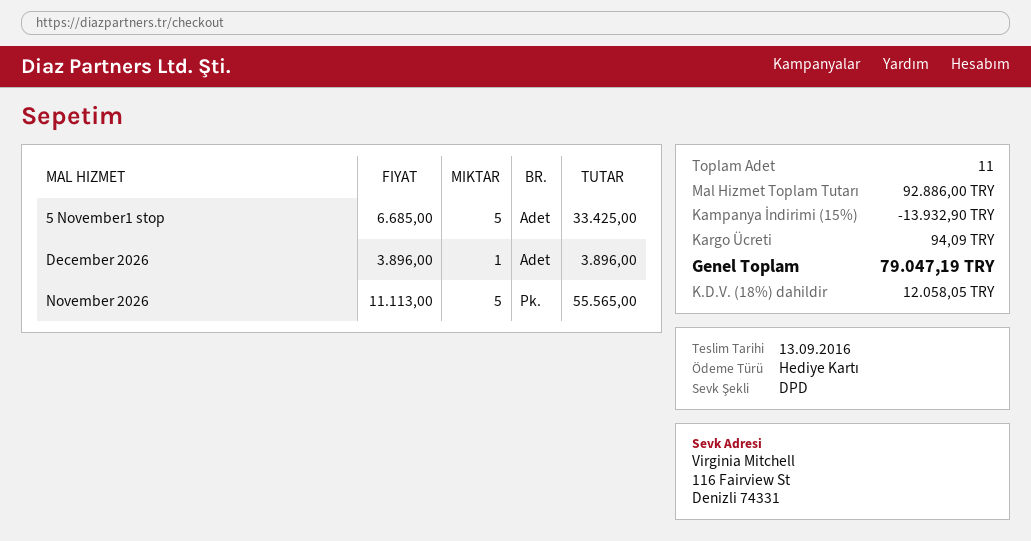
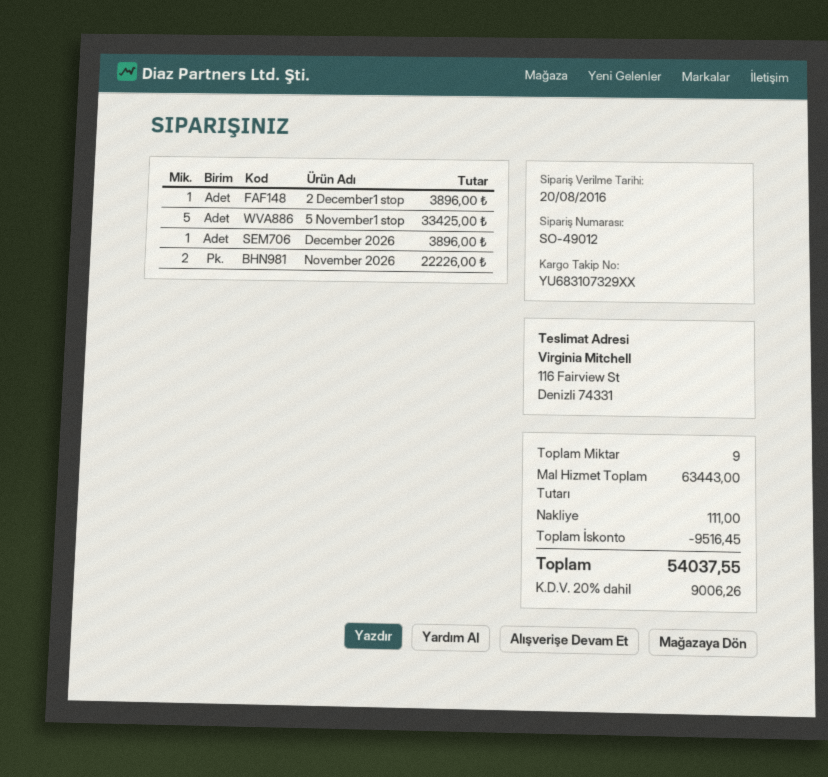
November 2026: 5 for 55565.00 -> 2 for 22226.00
2 December1 stop: none -> 1 for 3896.00
total quantity: 11 -> 9
subtotal: 92886.00 -> 63443.00
discount: 13932.90 -> 9516.45
shipping: 94.09 -> 111.00
tax: 18% = 12058.05 -> 20% = 9006.26
total: 79047.19 -> 54037.55

